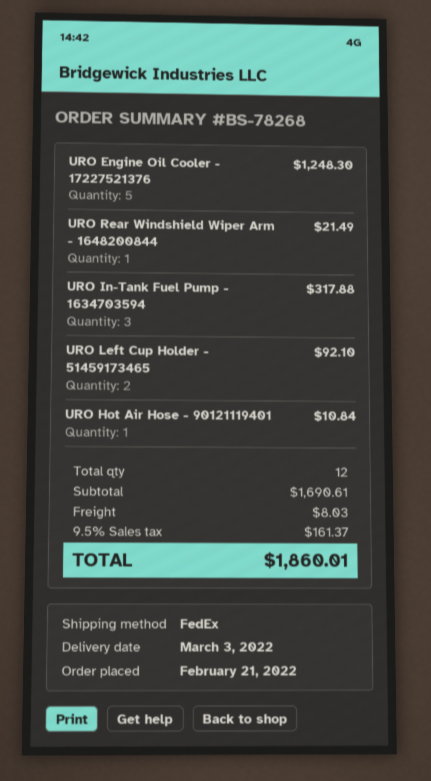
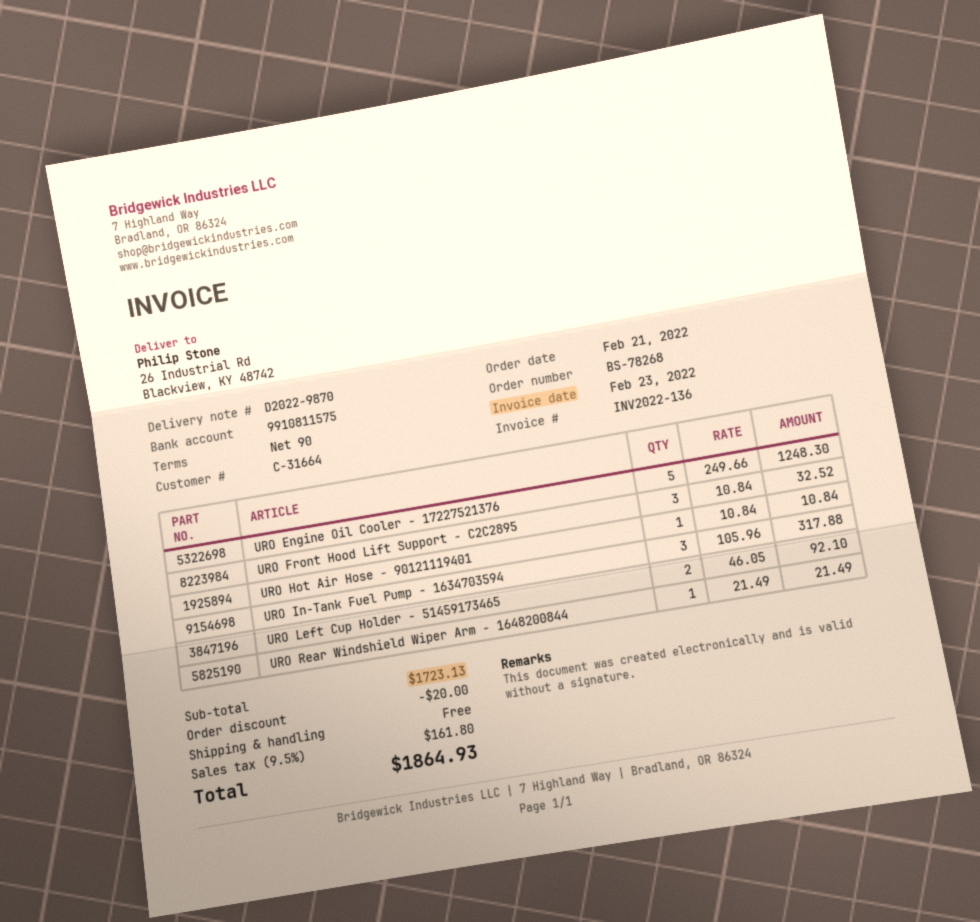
URO Front Hood Lift Support - C2C2895: none -> 3 for 32.52
subtotal: 1690.61 -> 1723.13
discount: none -> 20.00
shipping: 8.03 -> 0.00
tax: 9.5% = 161.37 -> 9.5% = 161.80
total: 1860.01 -> 1864.93

